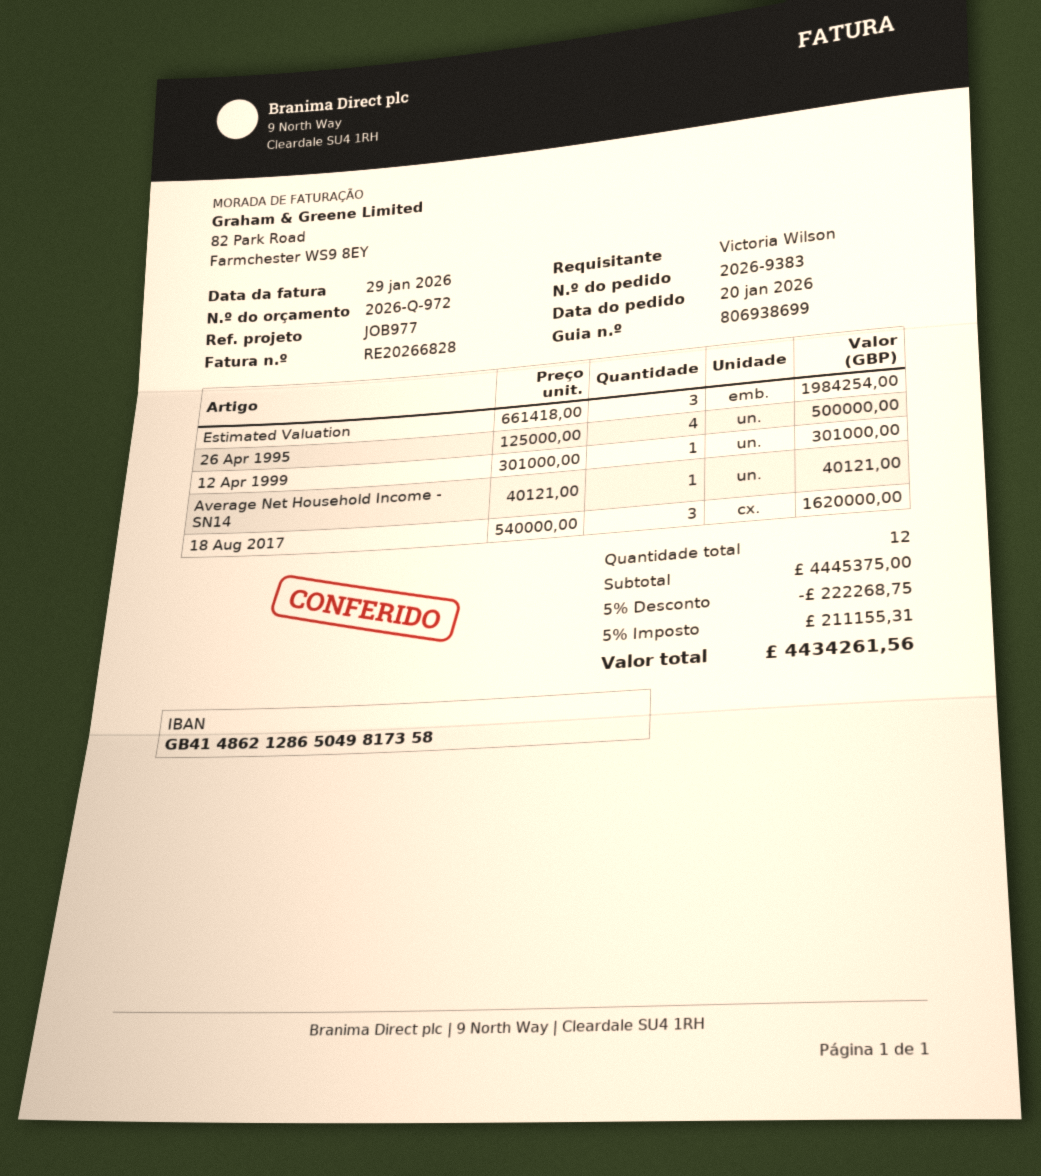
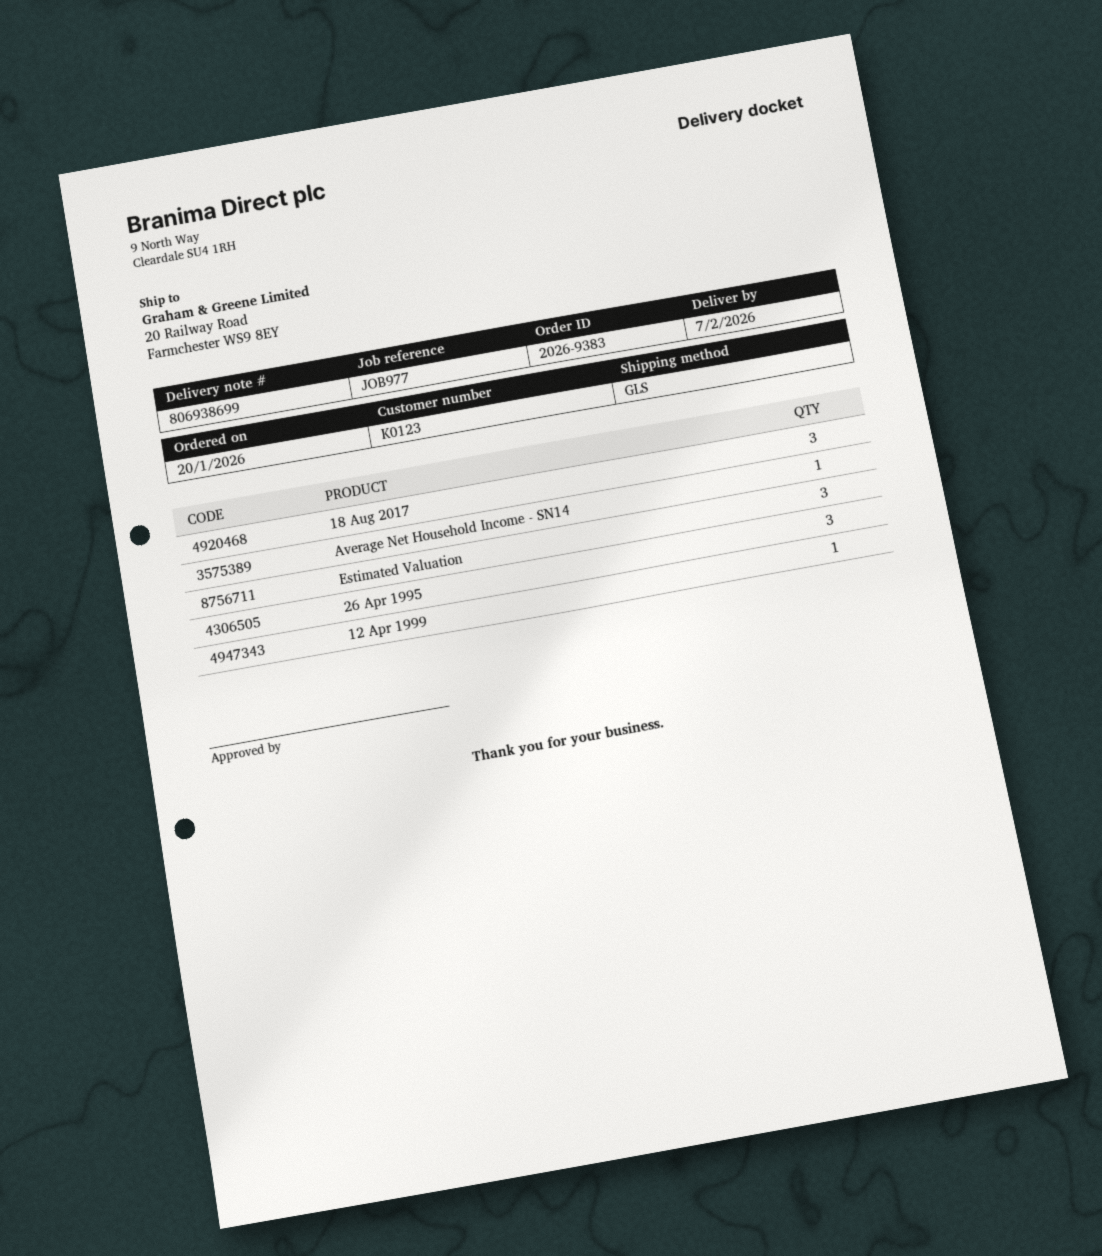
26 Apr 1995: 4 -> 3

